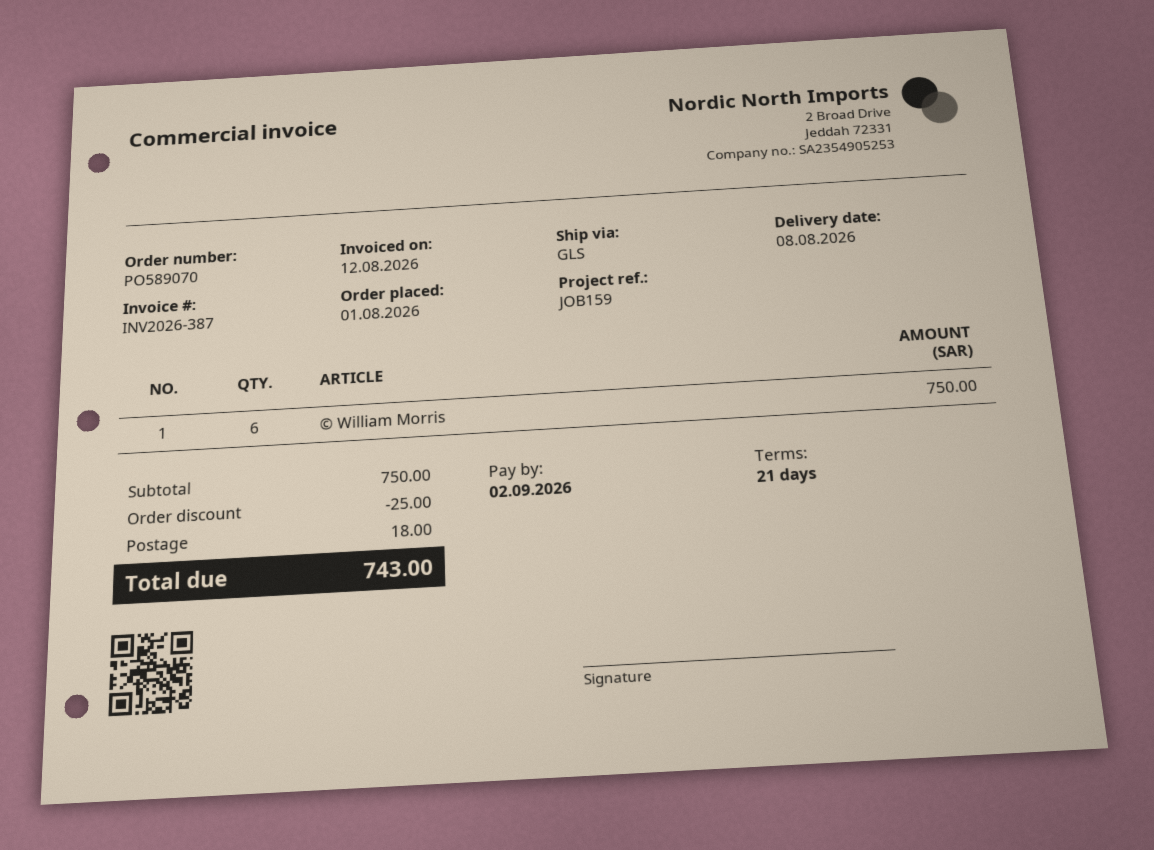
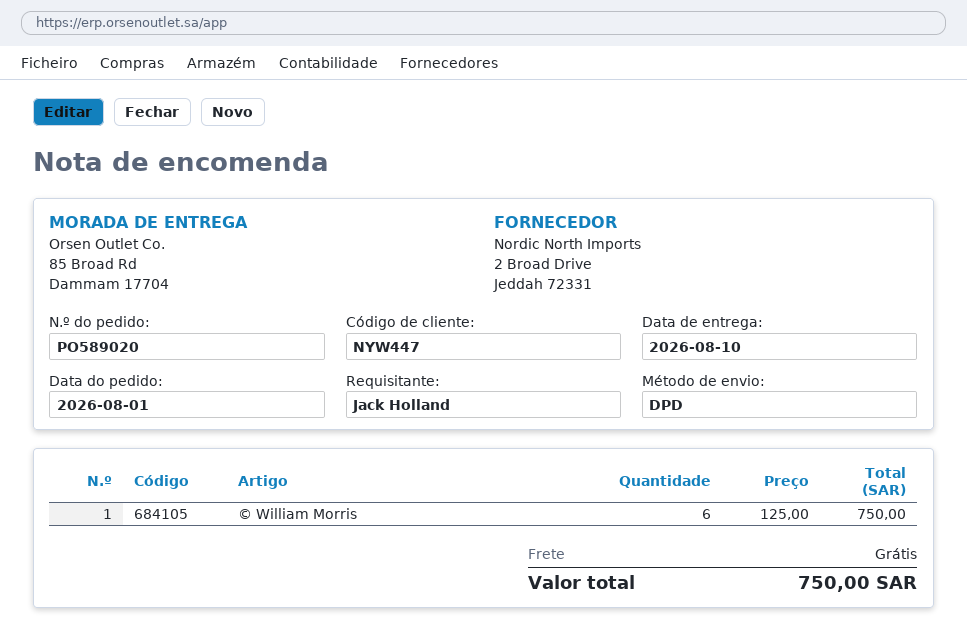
order number: PO589070 -> PO589020
delivery date: 2026-08-08 -> 2026-08-10
shipping method: GLS -> DPD
discount: 25.00 -> none
shipping: 18.00 -> 0.00
total: 743.00 -> 750.00

